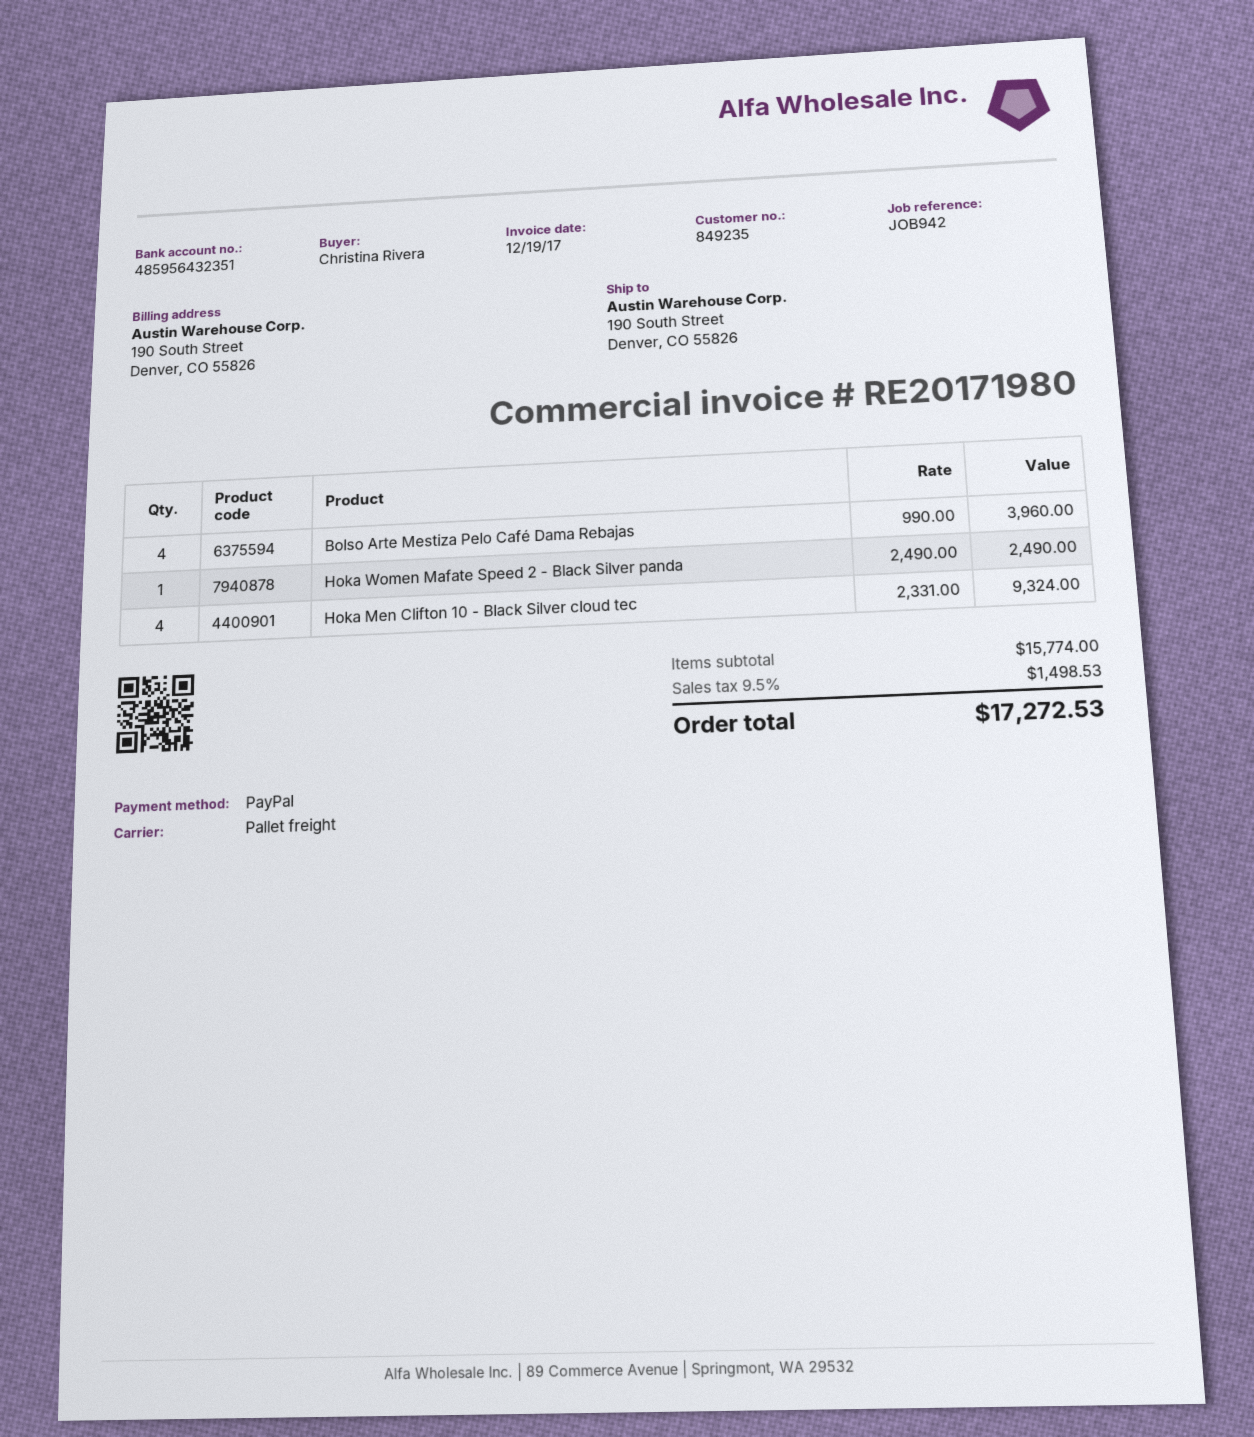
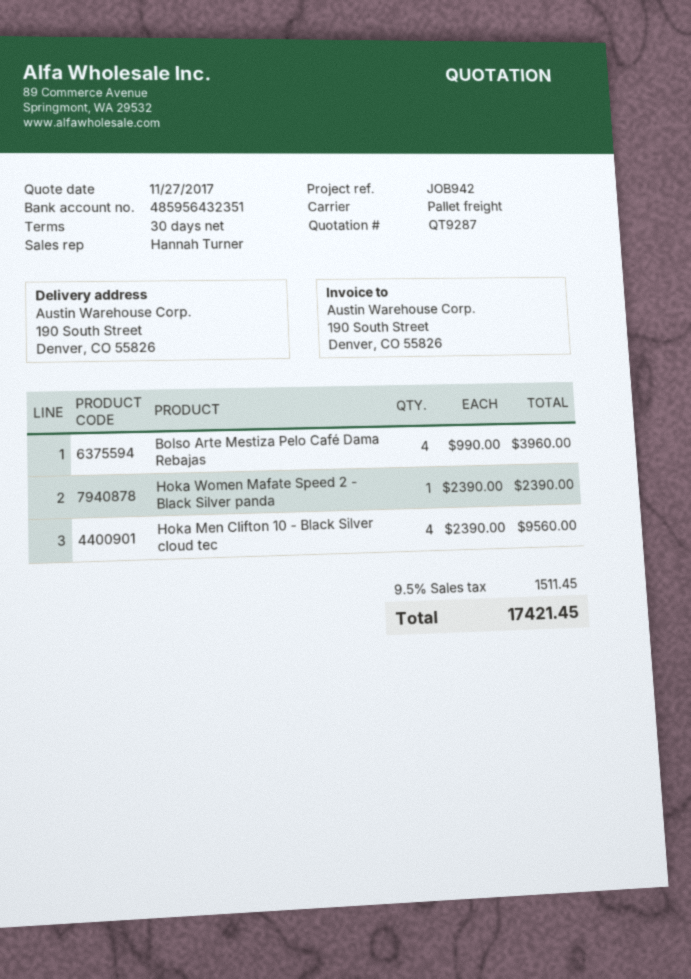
Hoka Women Mafate Speed 2 - Black Silver panda: 1 x 2490.00 = 2490.00 -> 1 x 2390.00 = 2390.00
Hoka Men Clifton 10 - Black Silver cloud tec: 4 x 2331.00 = 9324.00 -> 4 x 2390.00 = 9560.00
tax: 9.5% = 1498.53 -> 9.5% = 1511.45
total: 17272.53 -> 17421.45

